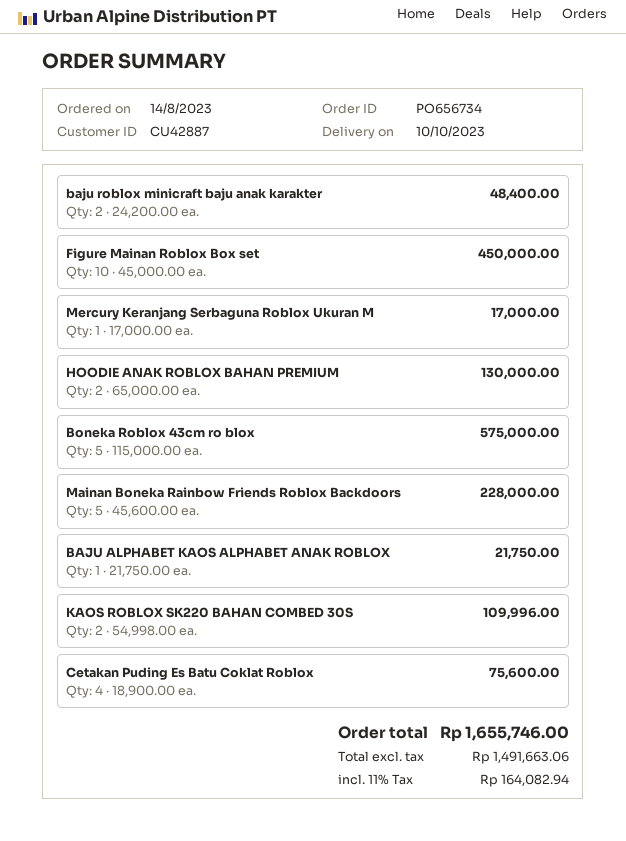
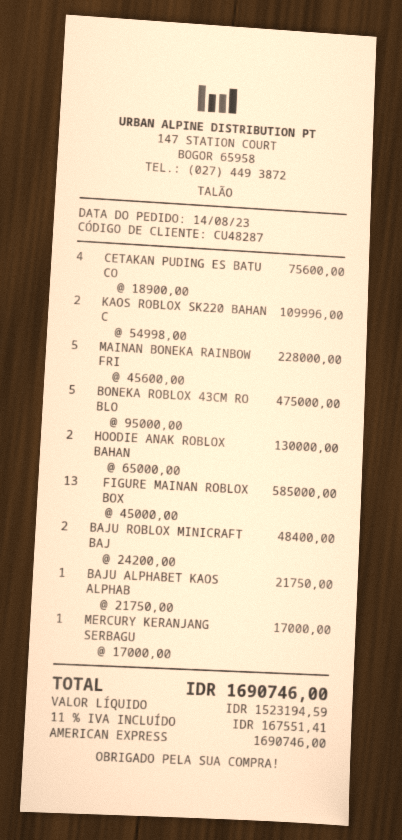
customer number: CU42887 -> CU48287
Figure Mainan Roblox Box set: 10 x 45000.00 = 450000.00 -> 13 x 45000.00 = 585000.00
Boneka Roblox 43cm ro blox: 5 x 115000.00 = 575000.00 -> 5 x 95000.00 = 475000.00
net: 1491663.06 -> 1523194.59
tax: 11% = 164082.94 -> 11% = 167551.41
total: 1655746.00 -> 1690746.00

